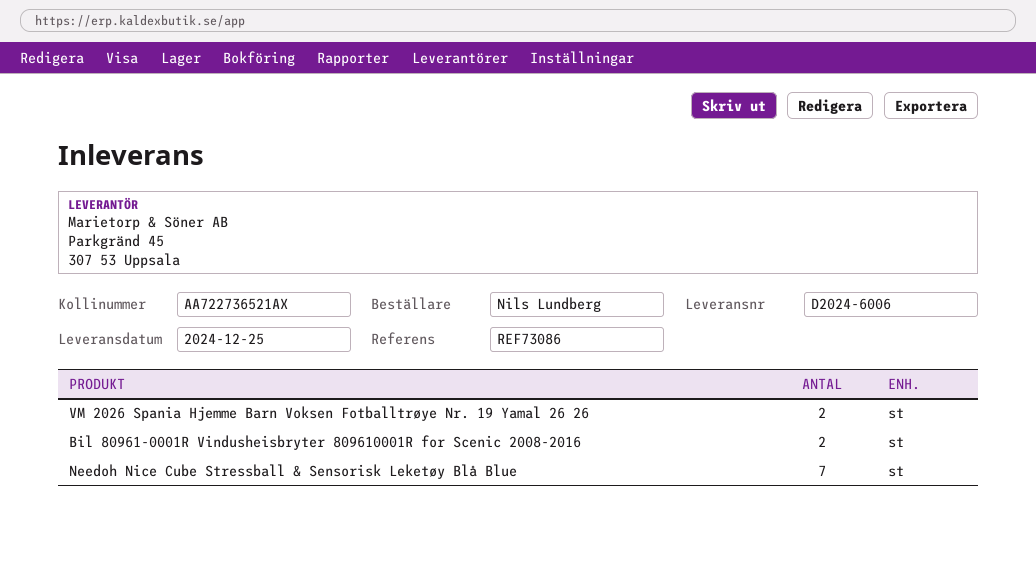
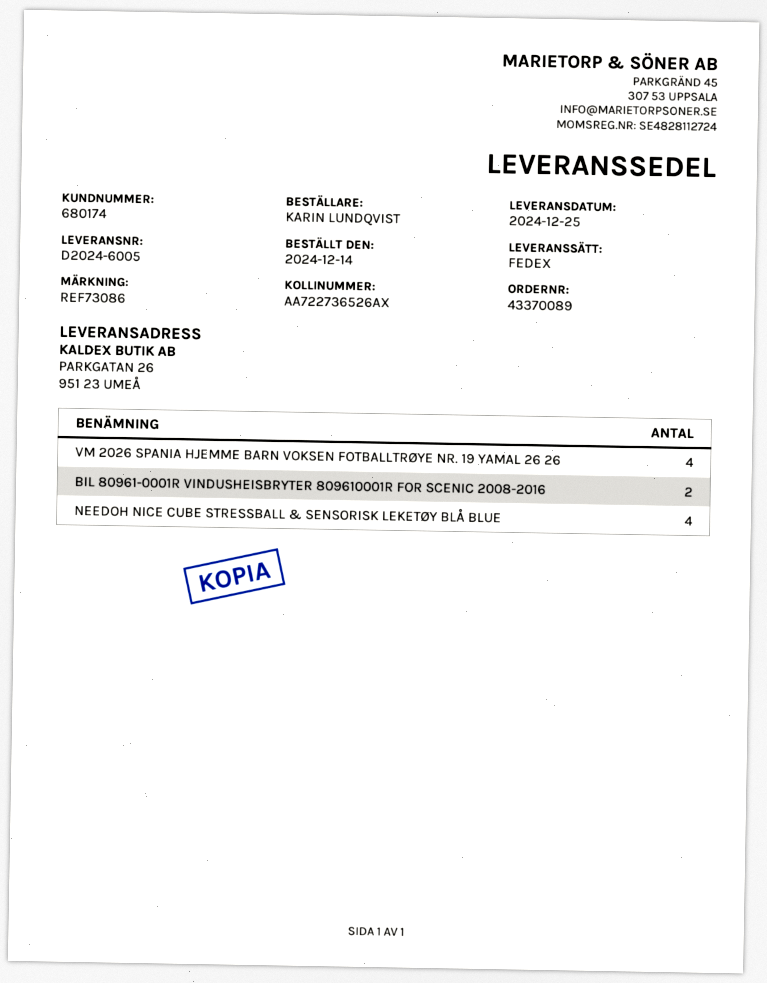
delivery note number: D2024-6006 -> D2024-6005
ordered by: Nils Lundberg -> KARIN LUNDQVIST
tracking number: AA722736521AX -> AA722736526AX
VM 2026 Spania Hjemme Barn Voksen Fotballtrøye Nr. 19 Yamal 26 26: 2 -> 4
Needoh Nice Cube Stressball & Sensorisk Leketøy Blå Blue: 7 -> 4

